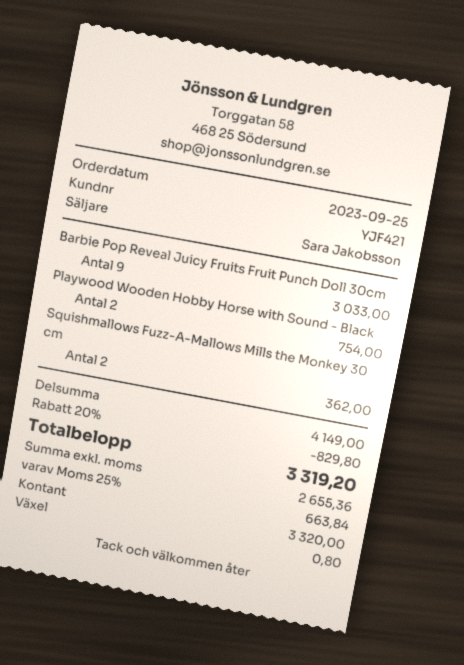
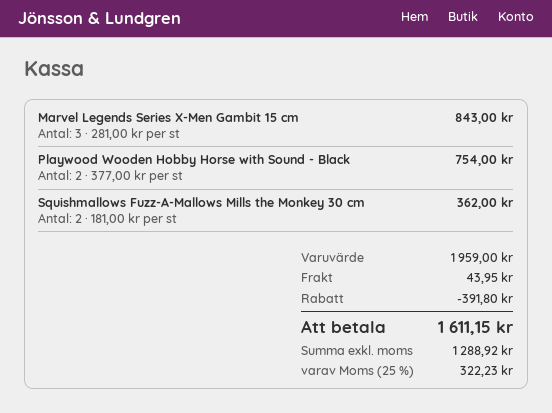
Barbie Pop Reveal Juicy Fruits Fruit Punch Doll 30cm: 9 for 3033.00 -> none
Marvel Legends Series X-Men Gambit 15 cm: none -> 3 for 843.00
subtotal: 4149.00 -> 1959.00
discount: 829.80 -> 391.80
shipping: none -> 43.95
net: 2655.36 -> 1288.92
tax: 25% = 663.84 -> 25% = 322.23
total: 3319.20 -> 1611.15

